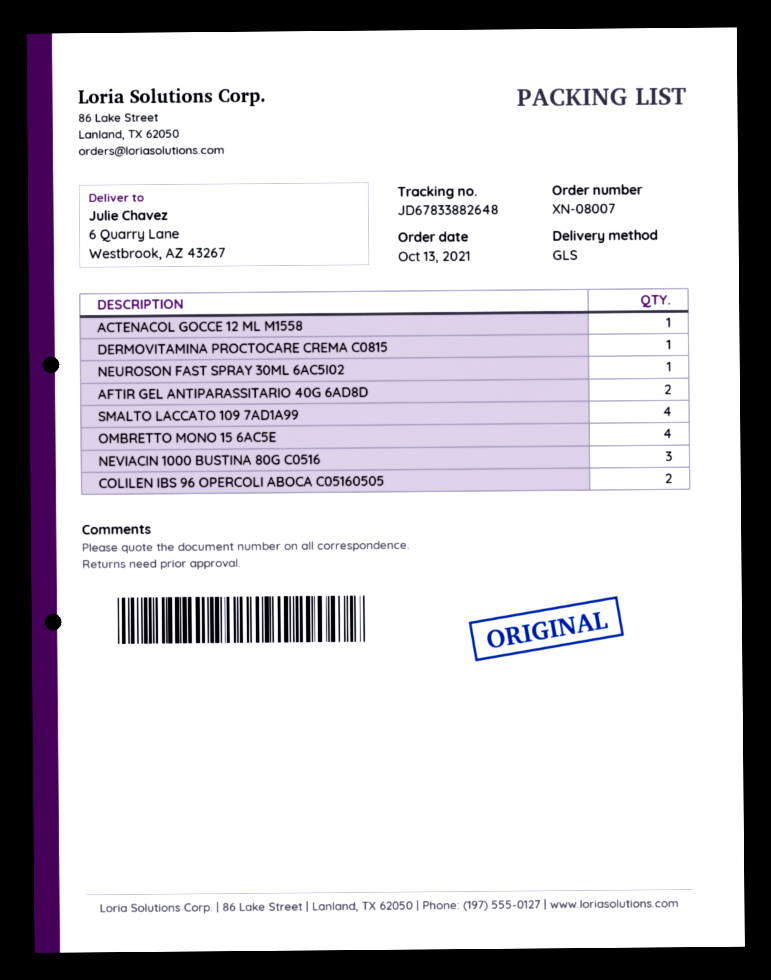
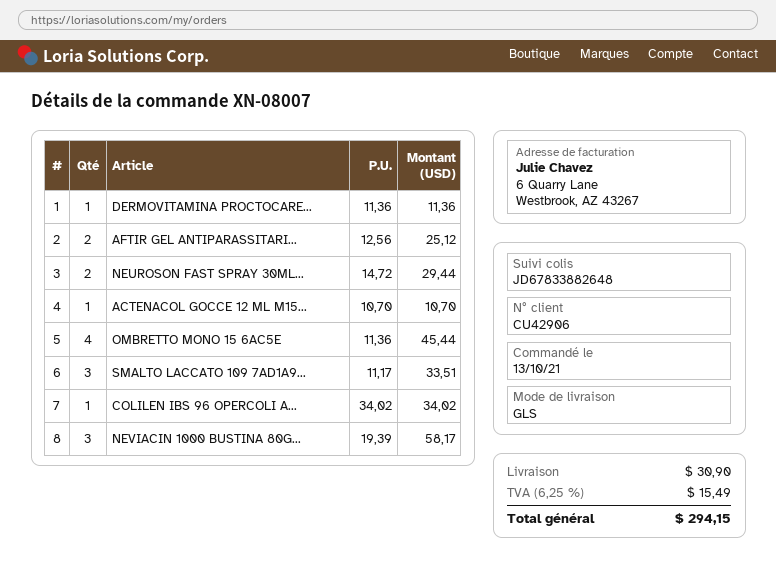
NEUROSON FAST SPRAY 30ML 6AC5I02: 1 -> 2
SMALTO LACCATO 109 7AD1A99: 4 -> 3
COLILEN IBS 96 OPERCOLI ABOCA C05160505: 2 -> 1

